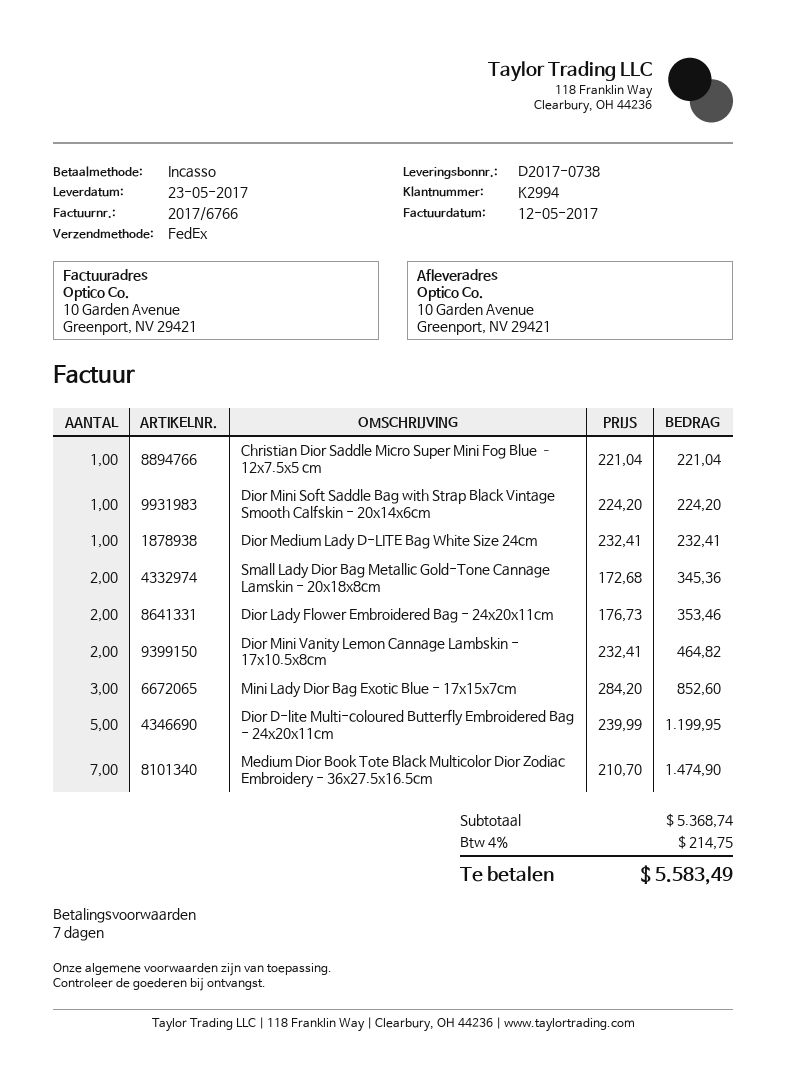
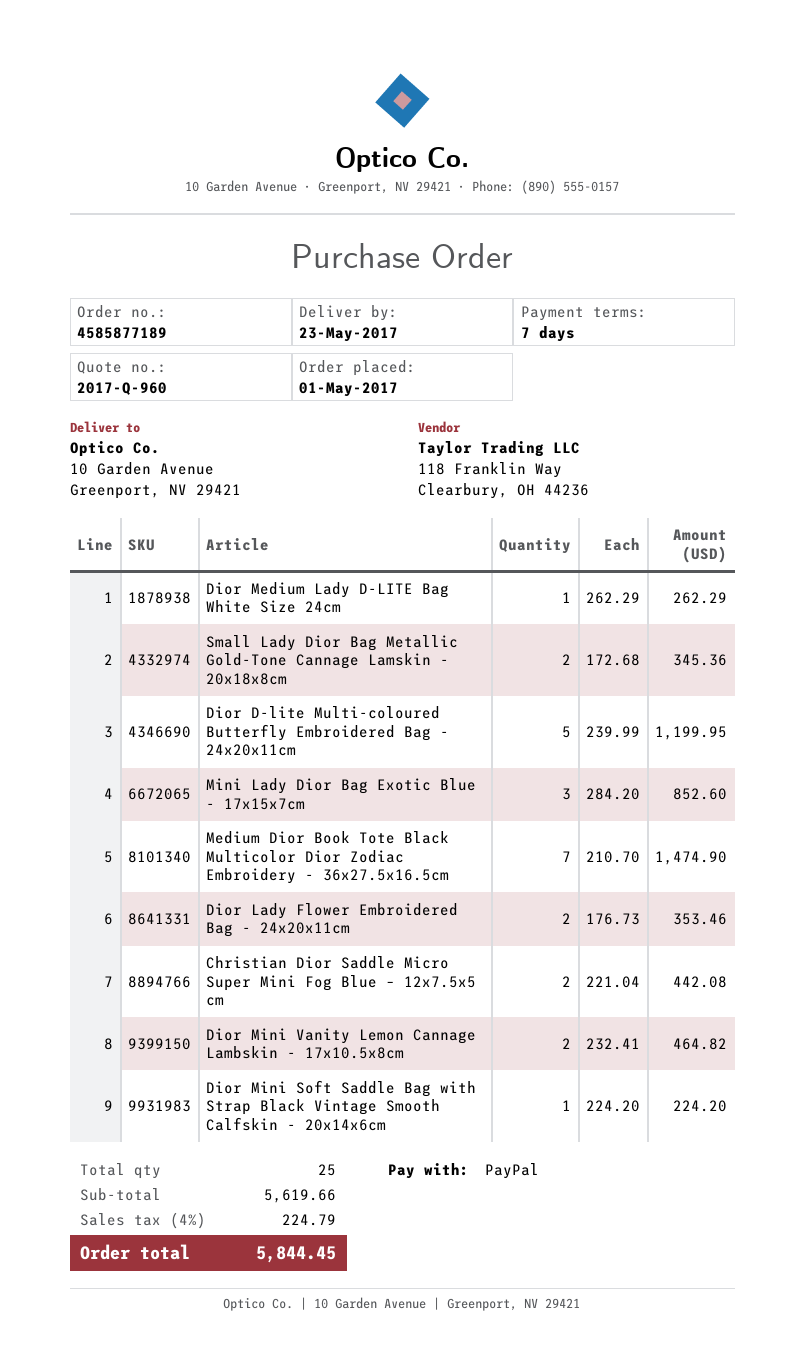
payment method: direct debit -> PayPal
Christian Dior Saddle Micro Super Mini Fog Blue – 12x7.5x5 cm: 1 x 221.04 = 221.04 -> 2 x 221.04 = 442.08
Dior Medium Lady D-LITE Bag White Size 24cm: 1 x 232.41 = 232.41 -> 1 x 262.29 = 262.29
subtotal: 5368.74 -> 5619.66
tax: 4% = 214.75 -> 4% = 224.79
total: 5583.49 -> 5844.45

